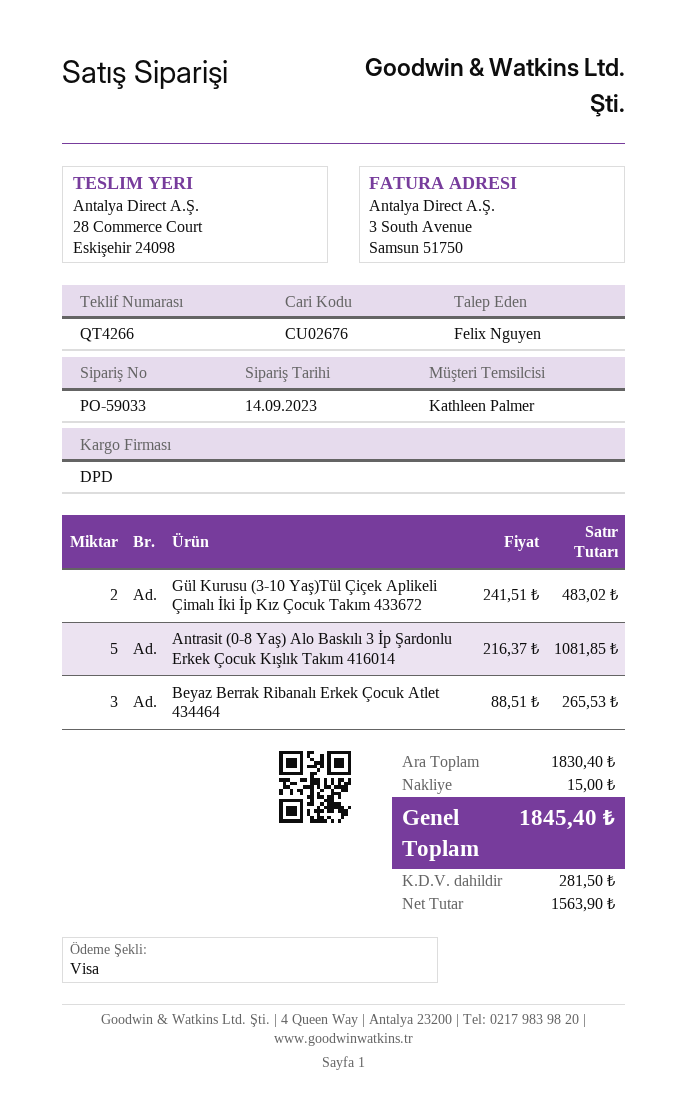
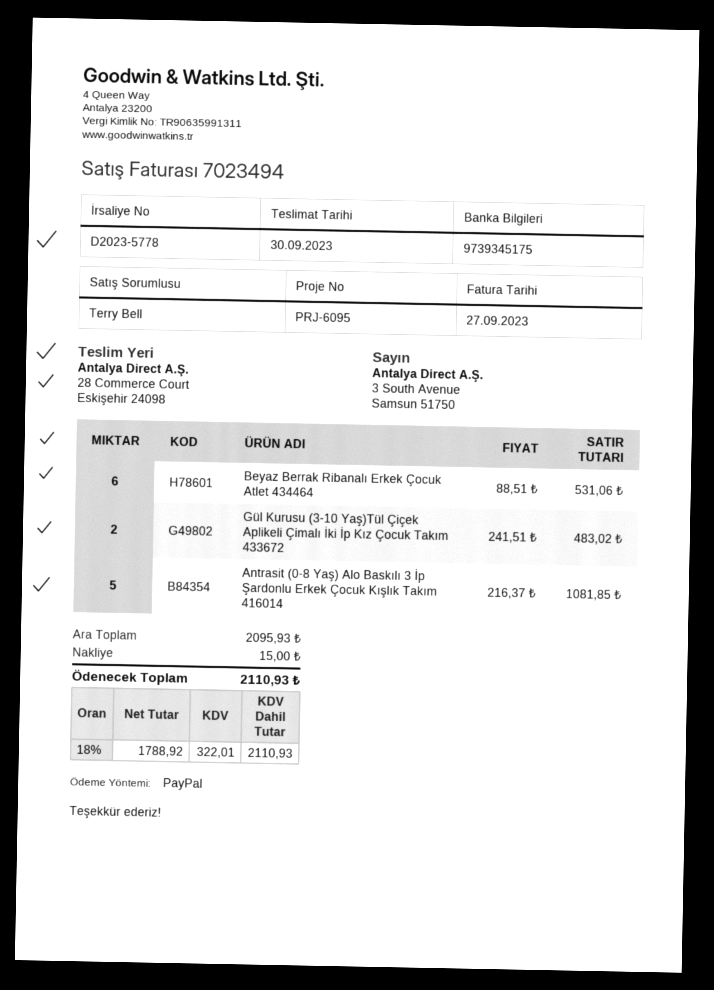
sales rep: Kathleen Palmer -> Terry Bell
payment method: Visa -> PayPal
Beyaz Berrak Ribanalı Erkek Çocuk Atlet 434464: 3 x 88.51 = 265.53 -> 6 x 88.51 = 531.06
subtotal: 1830.40 -> 2095.93
net: 1563.90 -> 1788.92
tax: 281.50 -> 322.01
total: 1845.40 -> 2110.93

